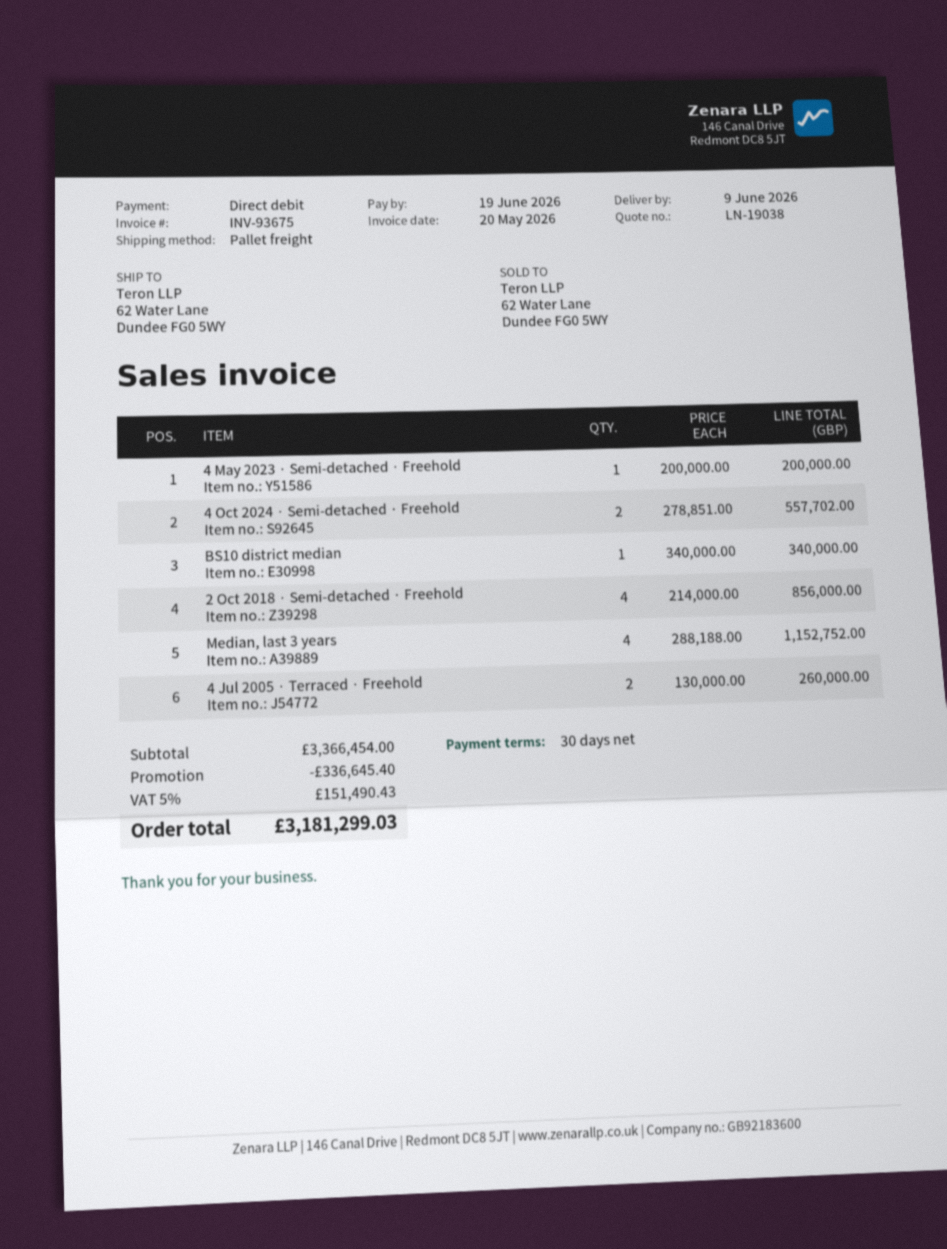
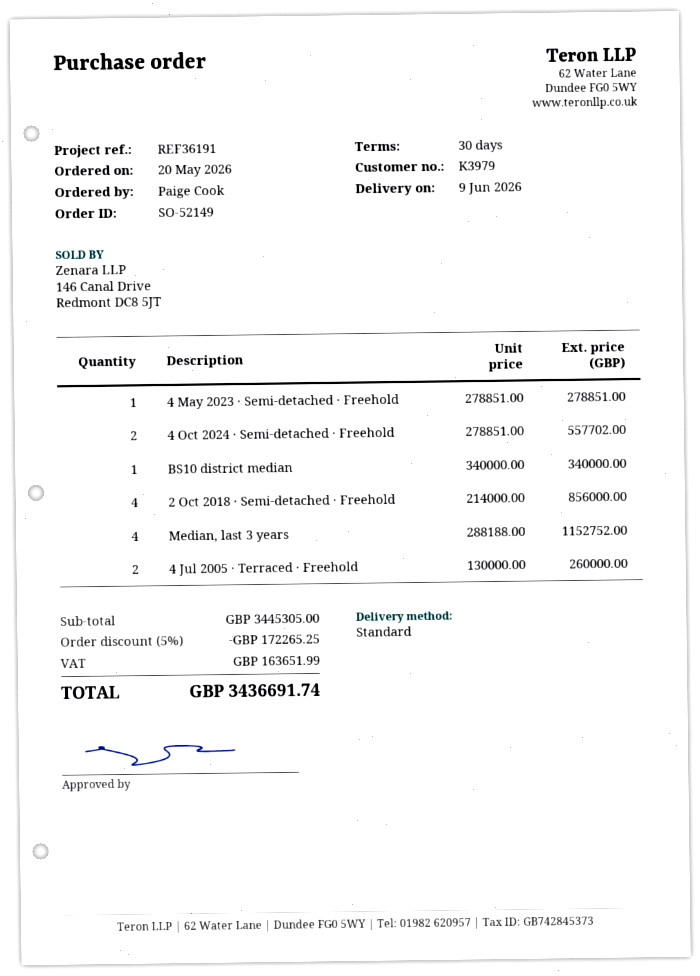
shipping method: pallet freight -> standard
4 May 2023 · Semi-detached · Freehold: 1 x 200000.00 = 200000.00 -> 1 x 278851.00 = 278851.00
subtotal: 3366454.00 -> 3445305.00
discount: 336645.40 -> 172265.25
tax: 151490.43 -> 163651.99
total: 3181299.03 -> 3436691.74

